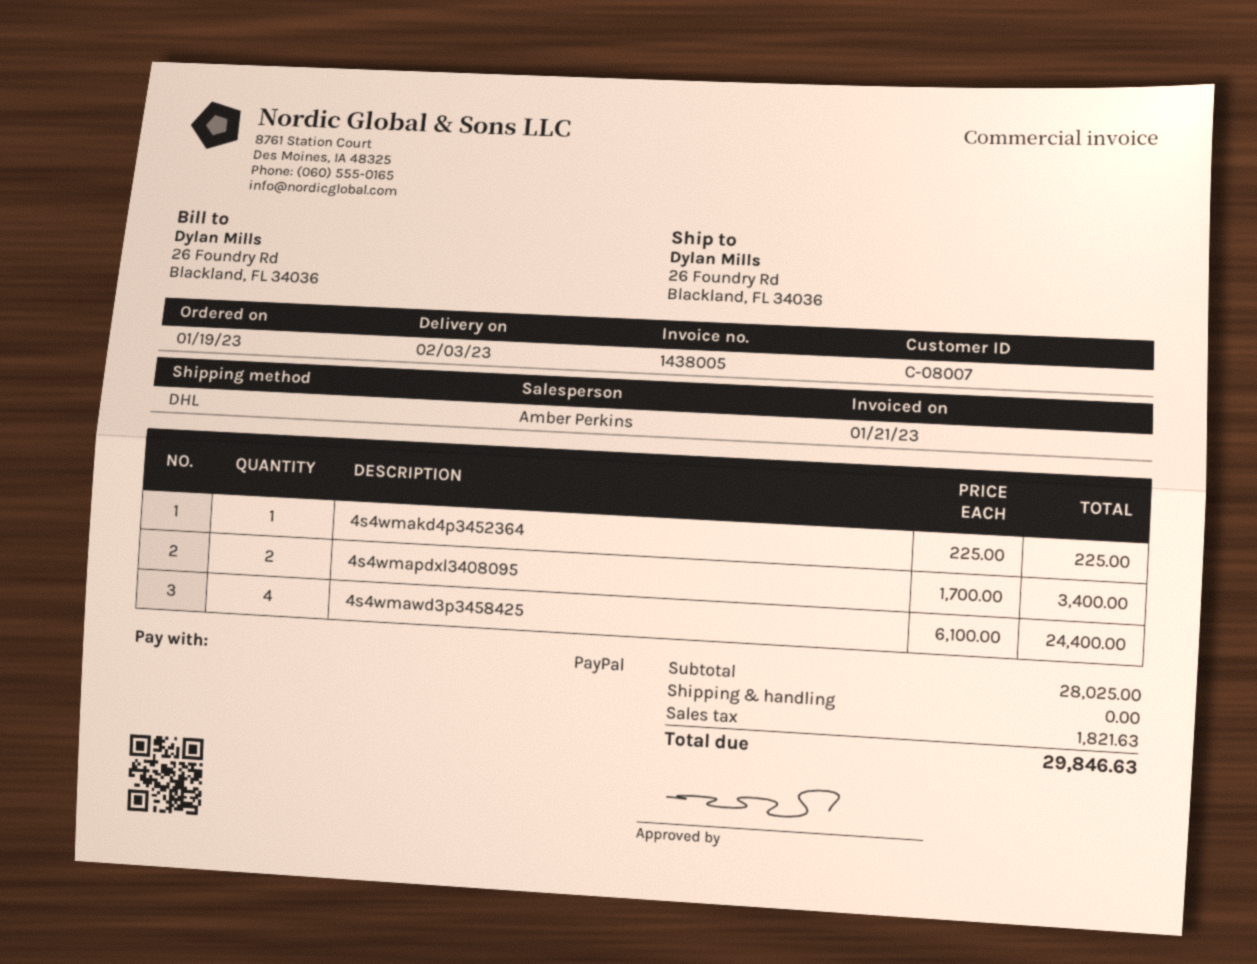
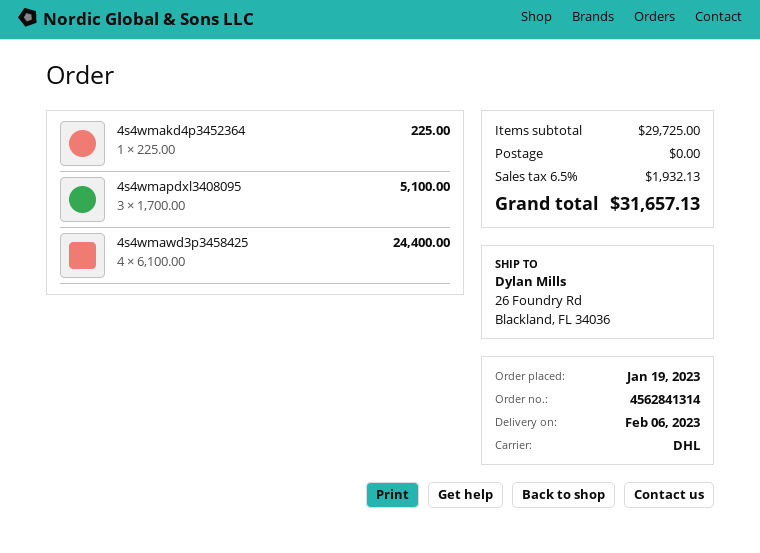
delivery date: 2023-02-03 -> 2023-02-06
4s4wmapdxl3408095: 2 x 1700.00 = 3400.00 -> 3 x 1700.00 = 5100.00
subtotal: 28025.00 -> 29725.00
tax: 1821.63 -> 1932.13
total: 29846.63 -> 31657.13

